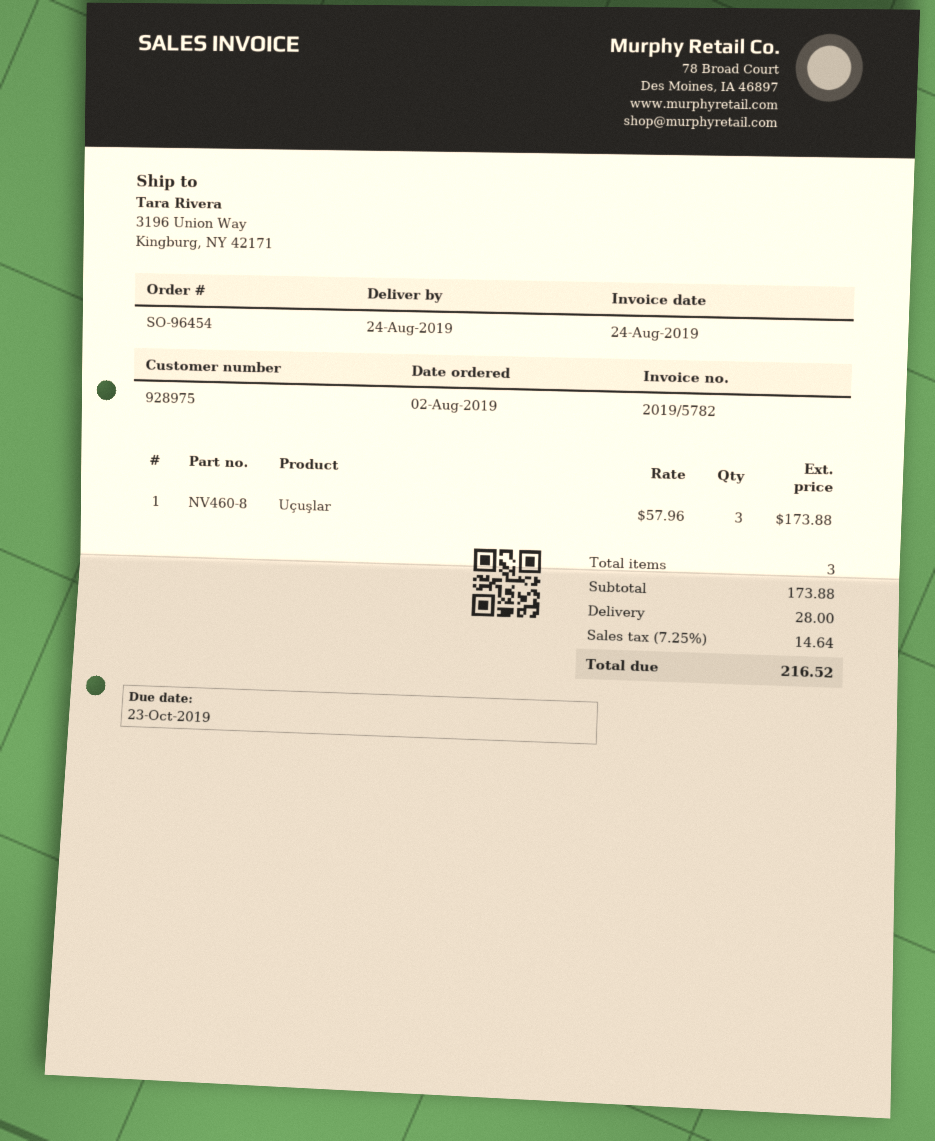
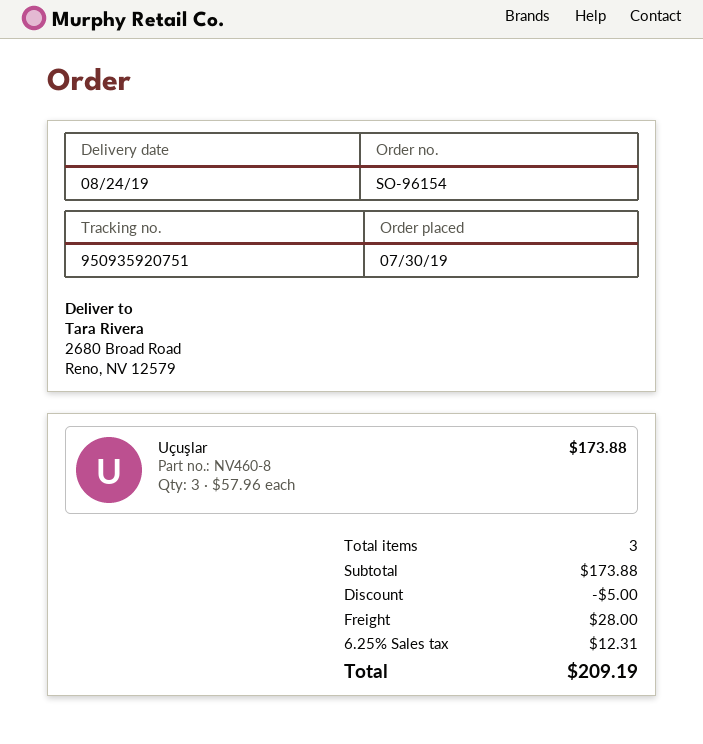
order number: SO-96454 -> SO-96154
order date: 2019-08-02 -> 2019-07-30
ship to: 3196 Union Way, Kingburg, NY 42171 -> 2680 Broad Road, Reno, NV 12579
discount: none -> 5.00
tax: 7.25% = 14.64 -> 6.25% = 12.31
total: 216.52 -> 209.19

